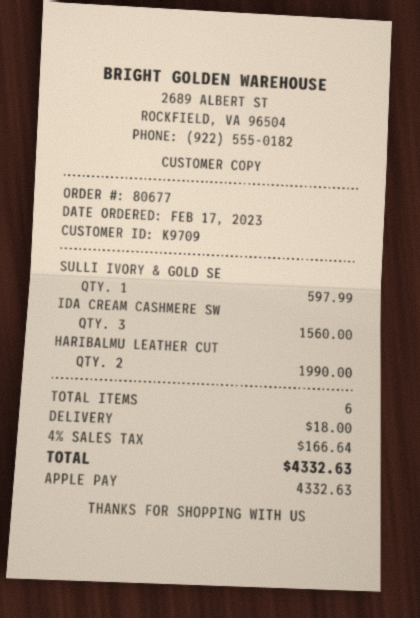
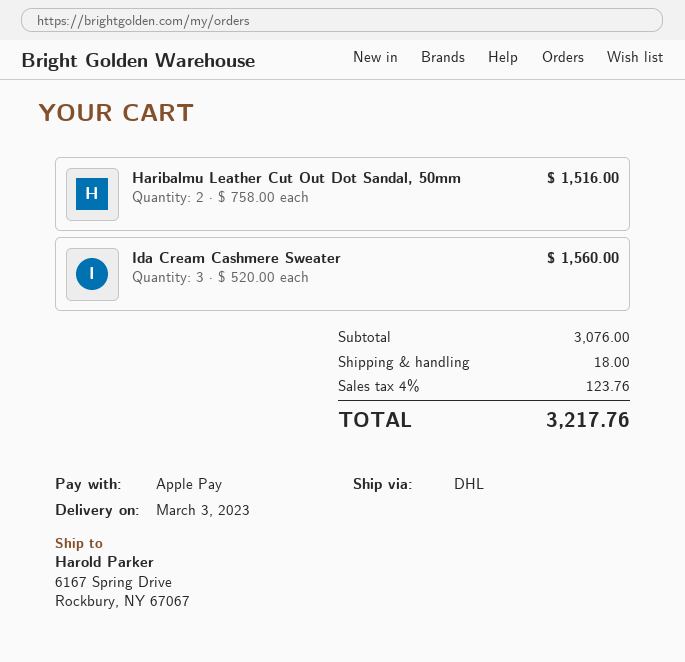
SULLI IVORY & GOLD SE: 1 for 597.99 -> none
HARIBALMU LEATHER CUT: 2 for 1990.00 -> 2 for 1516.00
tax: 4% = 166.64 -> 4% = 123.76
total: 4332.63 -> 3217.76

